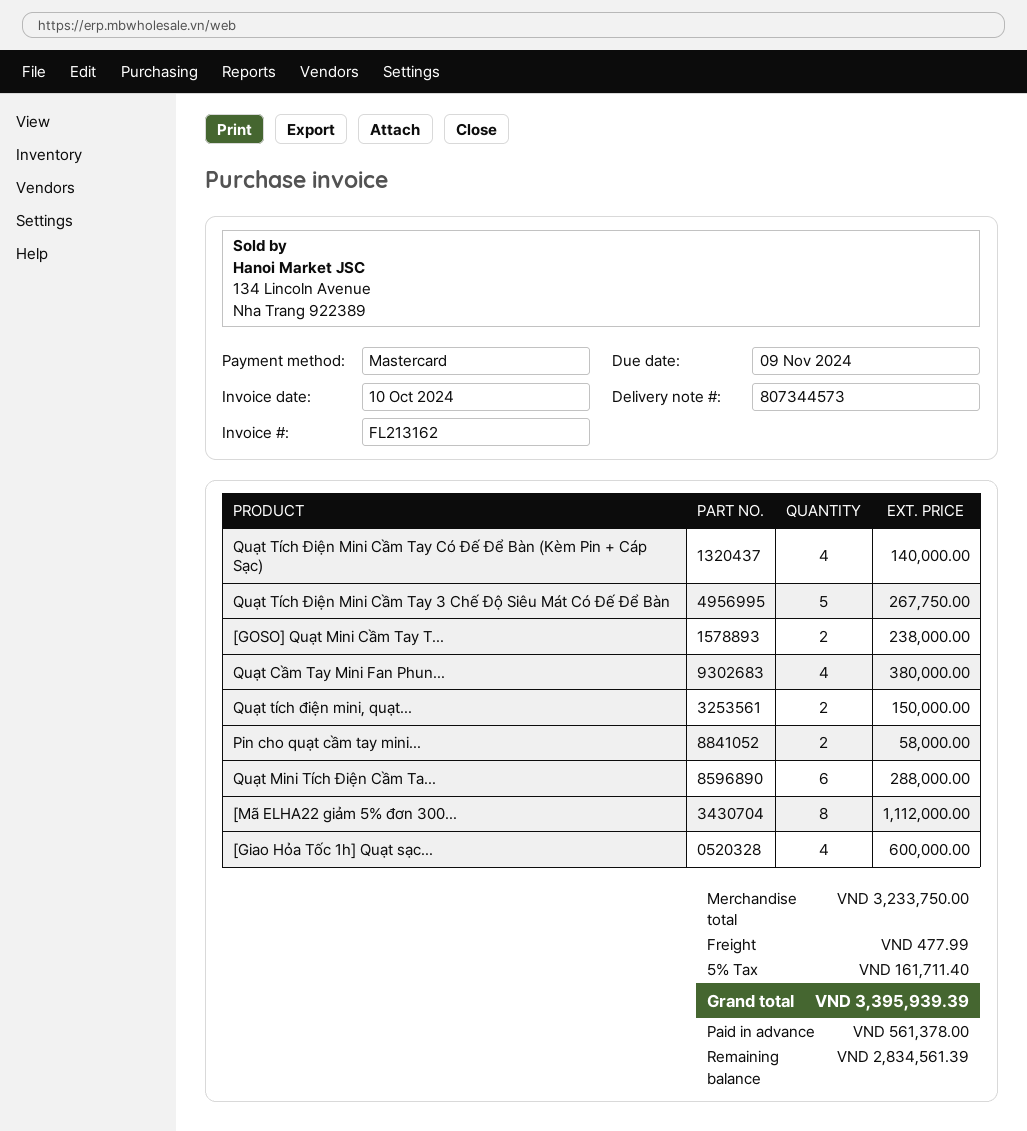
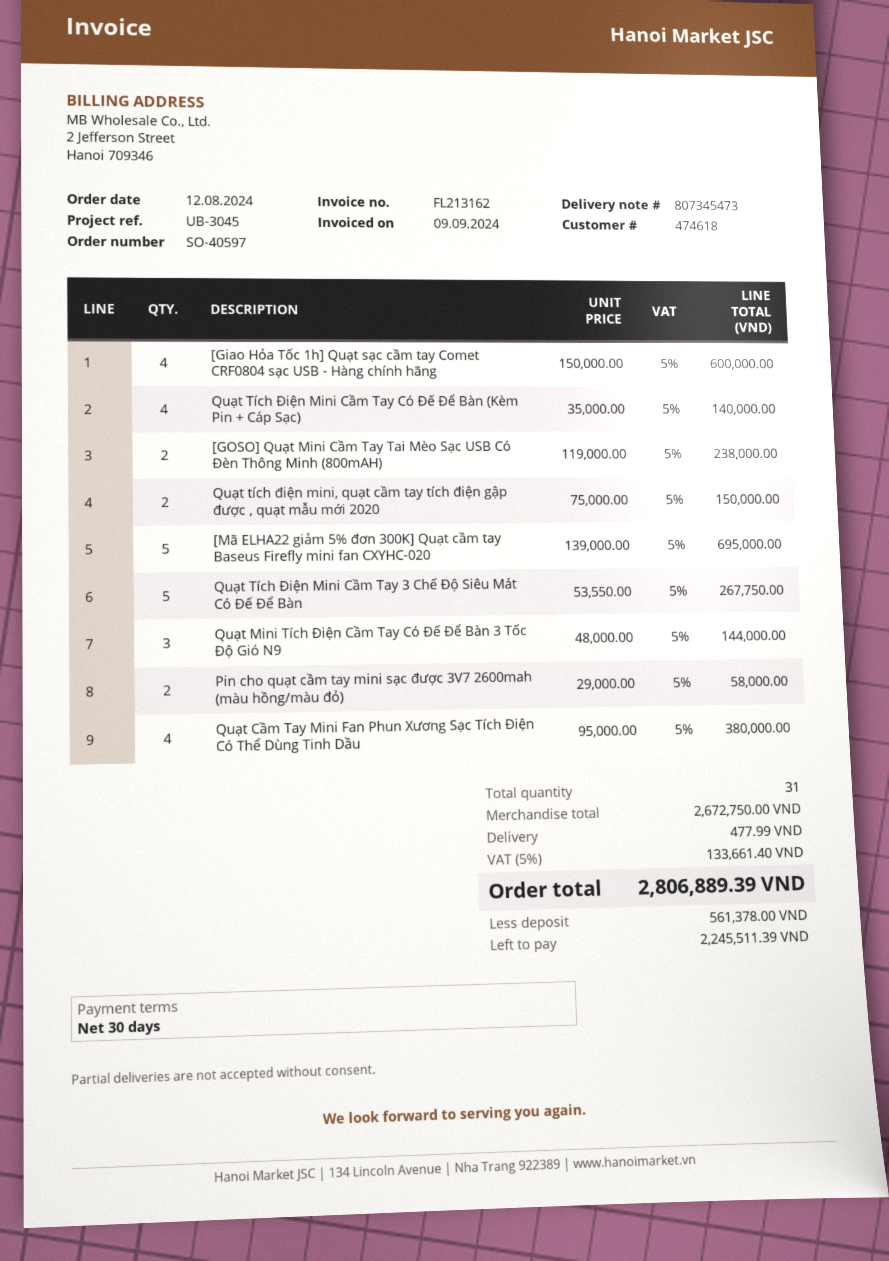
delivery note number: 807344573 -> 807345473
invoice date: 2024-10-10 -> 2024-09-09
Quạt Mini Tích Điện Cầm Ta...: 6 for 288000.00 -> 3 for 144000.00
[Mã ELHA22 giảm 5% đơn 300...: 8 for 1112000.00 -> 5 for 695000.00
subtotal: 3233750.00 -> 2672750.00
tax: 5% = 161711.40 -> 5% = 133661.40
total: 3395939.39 -> 2806889.39
balance: 2834561.39 -> 2245511.39

